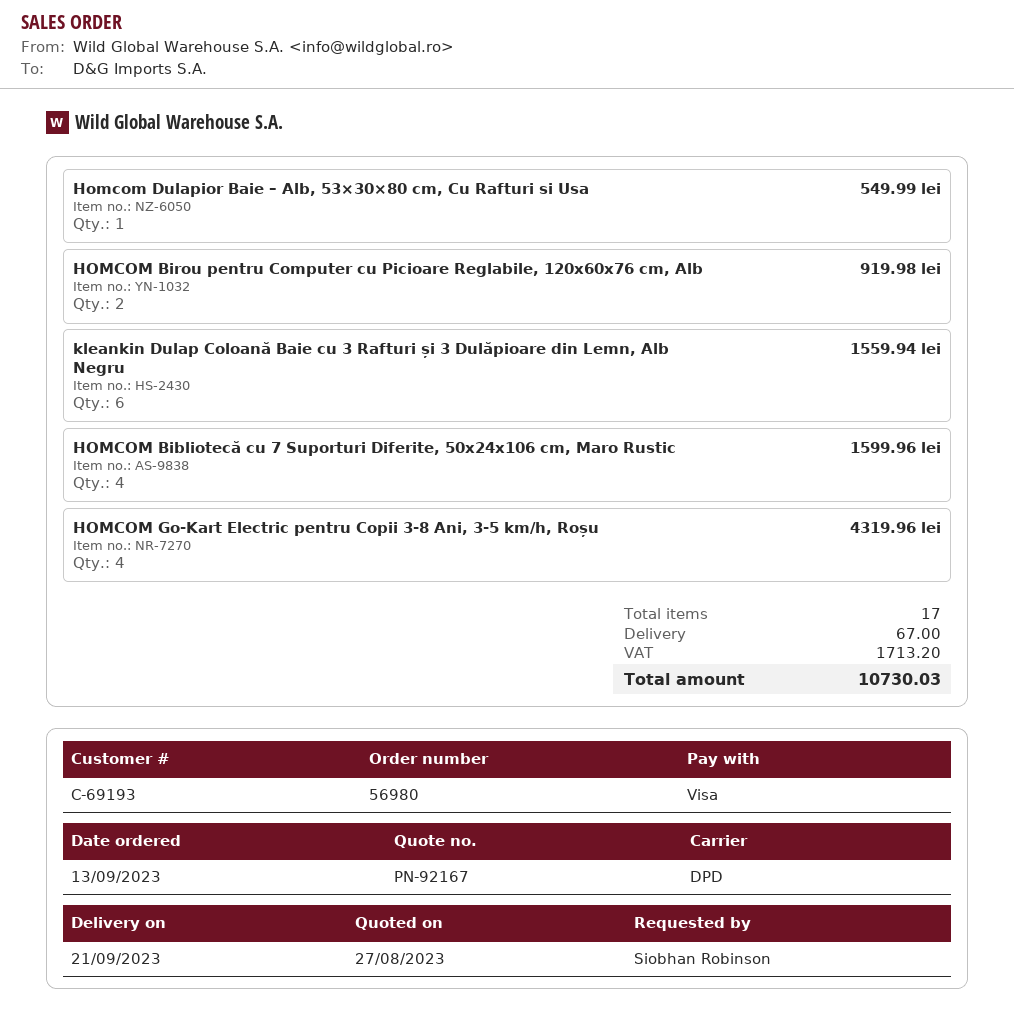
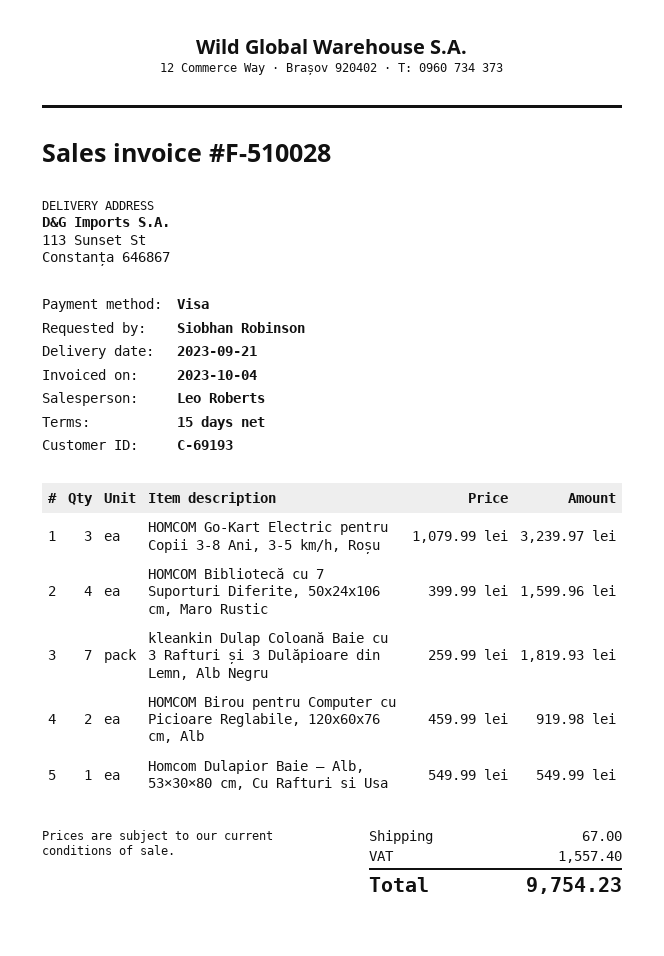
kleankin Dulap Coloană Baie cu 3 Rafturi și 3 Dulăpioare din Lemn, Alb Negru: 6 for 1559.94 -> 7 for 1819.93
HOMCOM Go-Kart Electric pentru Copii 3-8 Ani, 3-5 km/h, Roșu: 4 for 4319.96 -> 3 for 3239.97
tax: 1713.20 -> 1557.40
total: 10730.03 -> 9754.23

